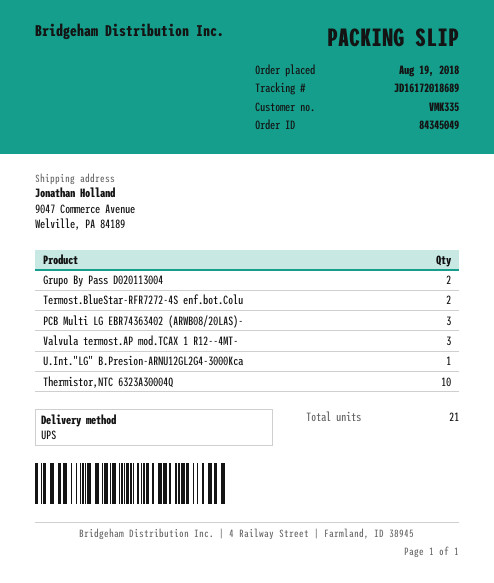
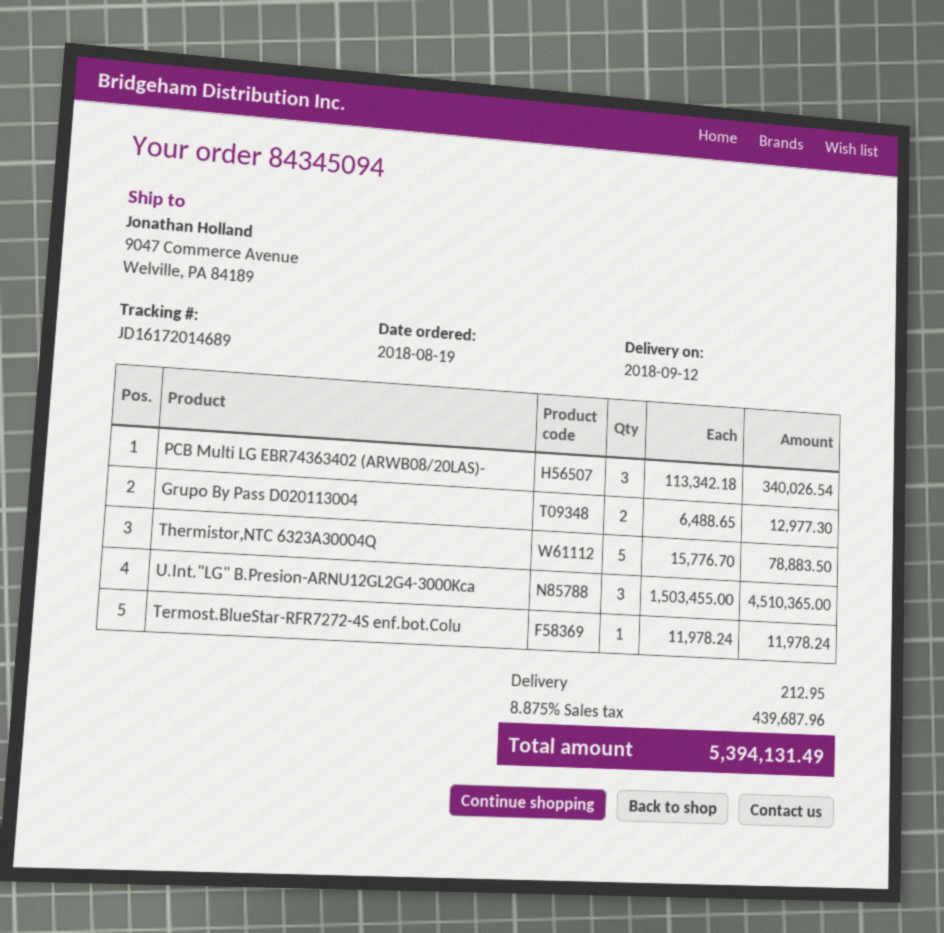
order number: 84345049 -> 84345094
tracking number: JD16172018689 -> JD16172014689
Termost.BlueStar-RFR7272-4S enf.bot.Colu: 2 -> 1
Valvula termost.AP mod.TCAX 1 R12--4MT-: 3 -> none
U.Int."LG" B.Presion-ARNU12GL2G4-3000Kca: 1 -> 3
Thermistor,NTC 6323A30004Q: 10 -> 5

